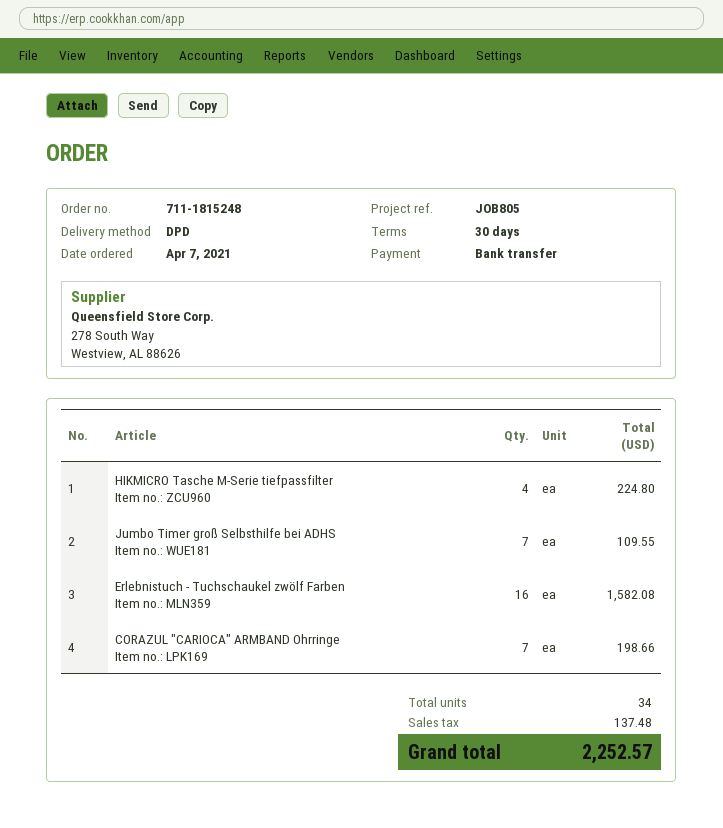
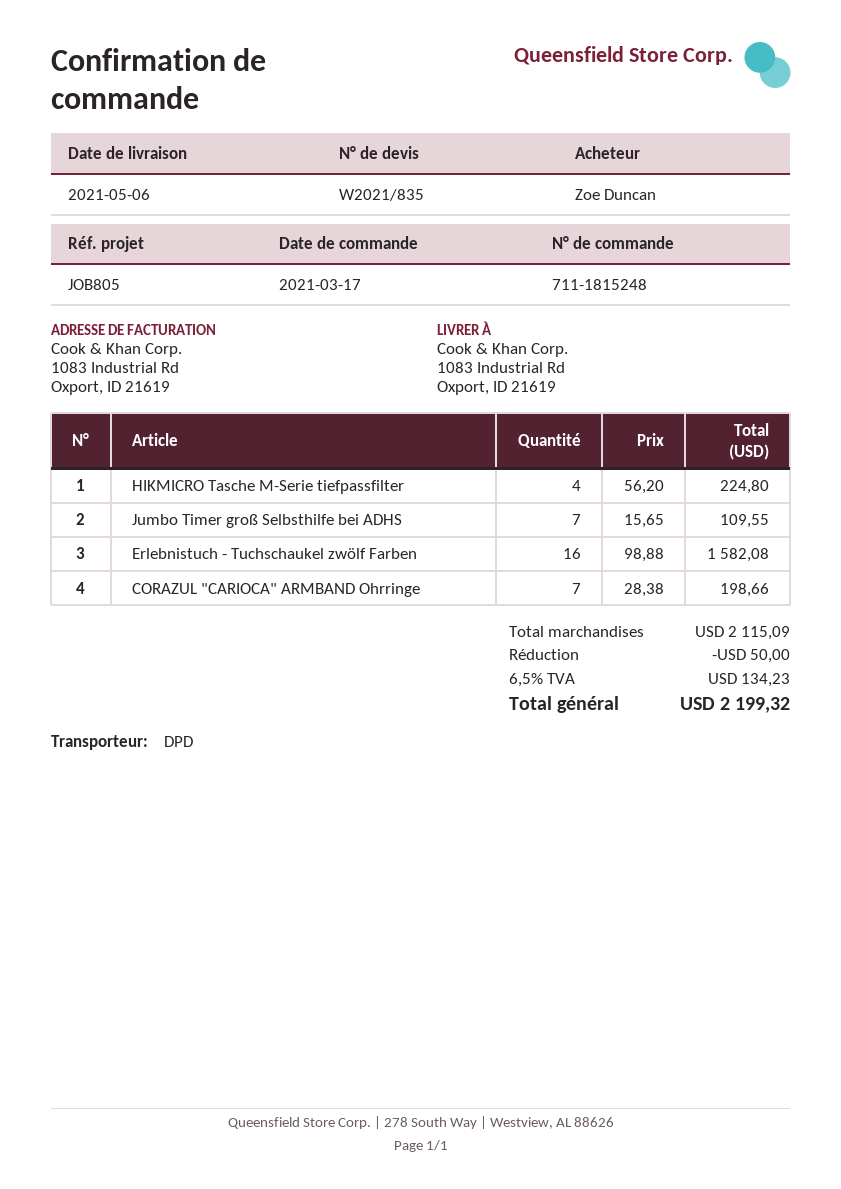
order date: 2021-04-07 -> 2021-03-17
discount: none -> 50.00
tax: 137.48 -> 134.23
total: 2252.57 -> 2199.32

